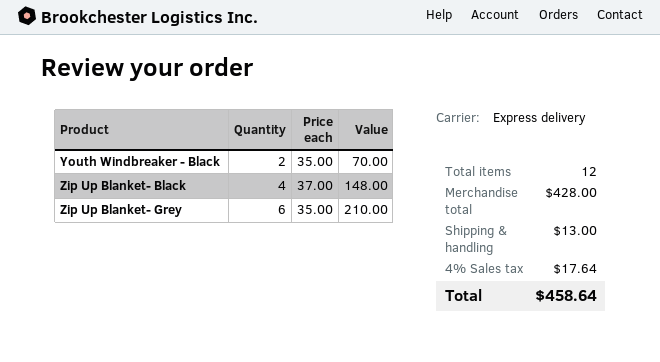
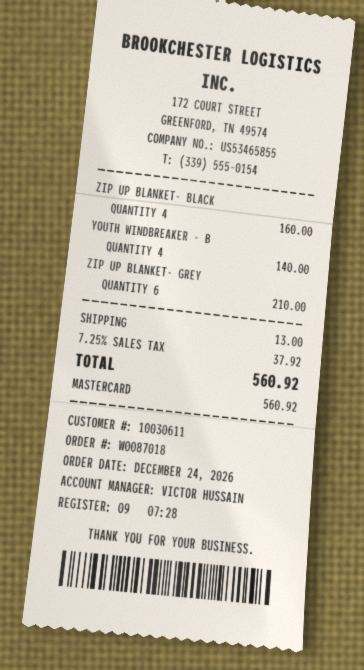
Youth Windbreaker - Black: 2 for 70.00 -> 4 for 140.00
Zip Up Blanket- Black: 4 for 148.00 -> 4 for 160.00
tax: 4% = 17.64 -> 7.25% = 37.92
total: 458.64 -> 560.92

